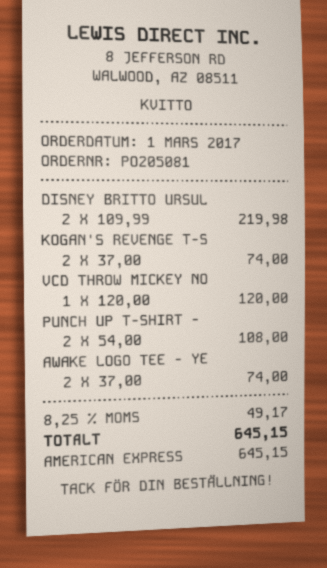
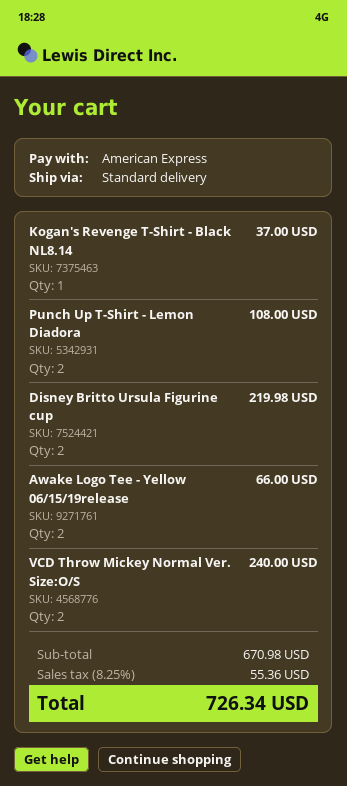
KOGAN'S REVENGE T-S: 2 for 74.00 -> 1 for 37.00
VCD THROW MICKEY NO: 1 for 120.00 -> 2 for 240.00
AWAKE LOGO TEE - YE: 2 for 74.00 -> 2 for 66.00
tax: 8.25% = 49.17 -> 8.25% = 55.36
total: 645.15 -> 726.34

